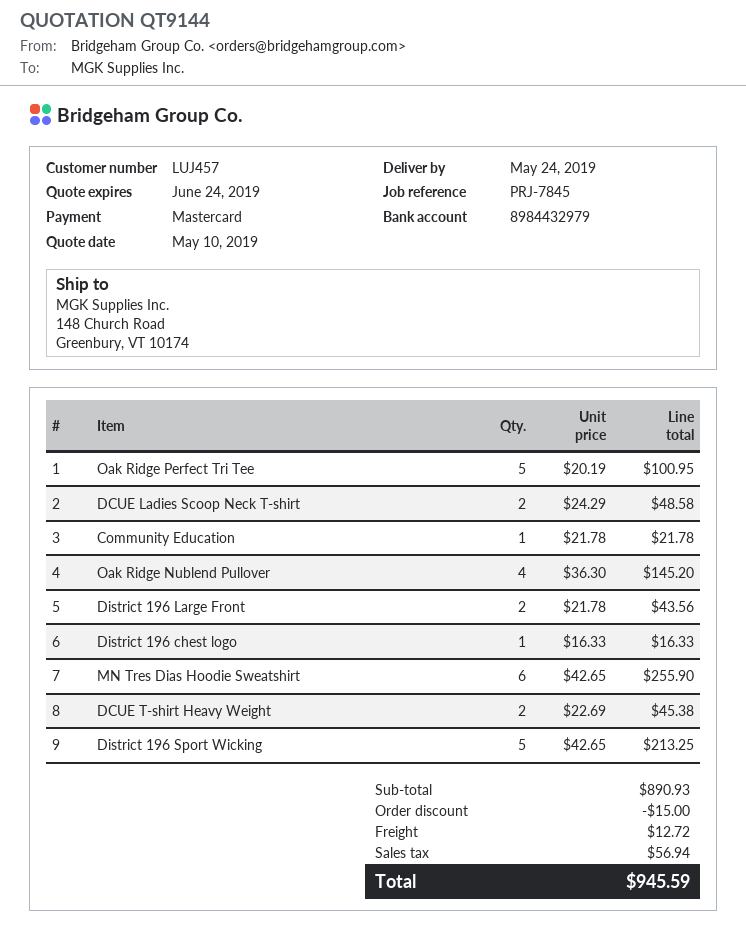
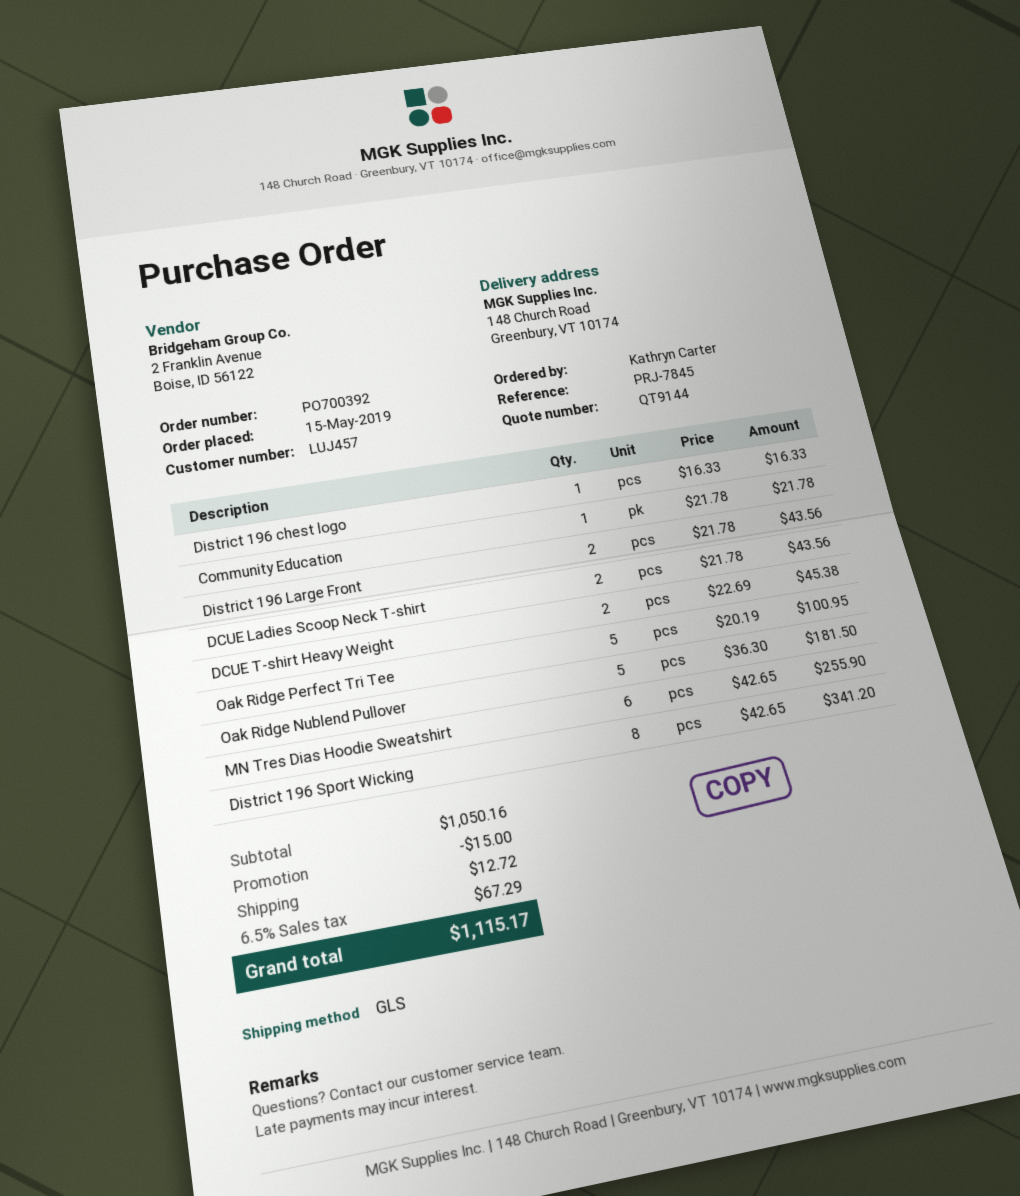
DCUE Ladies Scoop Neck T-shirt: 2 x 24.29 = 48.58 -> 2 x 21.78 = 43.56
Oak Ridge Nublend Pullover: 4 x 36.30 = 145.20 -> 5 x 36.30 = 181.50
District 196 Sport Wicking: 5 x 42.65 = 213.25 -> 8 x 42.65 = 341.20
subtotal: 890.93 -> 1050.16
tax: 56.94 -> 67.29
total: 945.59 -> 1115.17

